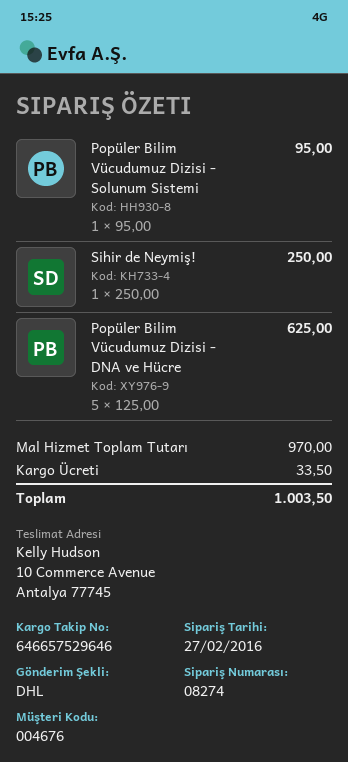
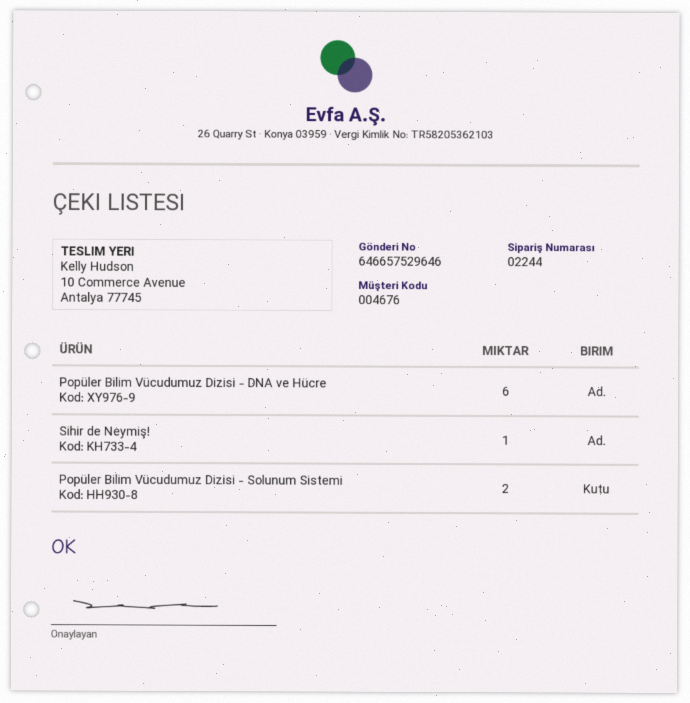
order number: 08274 -> 02244
Popüler Bilim Vücudumuz Dizisi - Solunum Sistemi: 1 -> 2
Popüler Bilim Vücudumuz Dizisi - DNA ve Hücre: 5 -> 6

